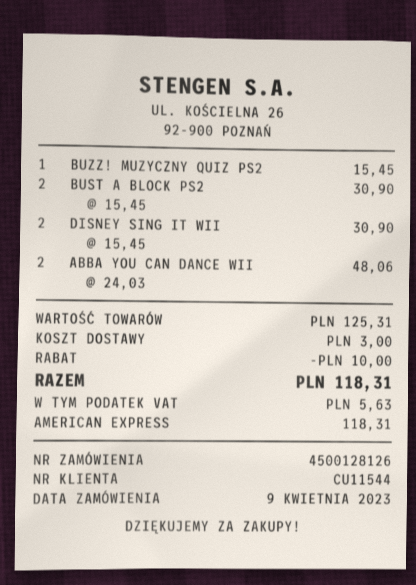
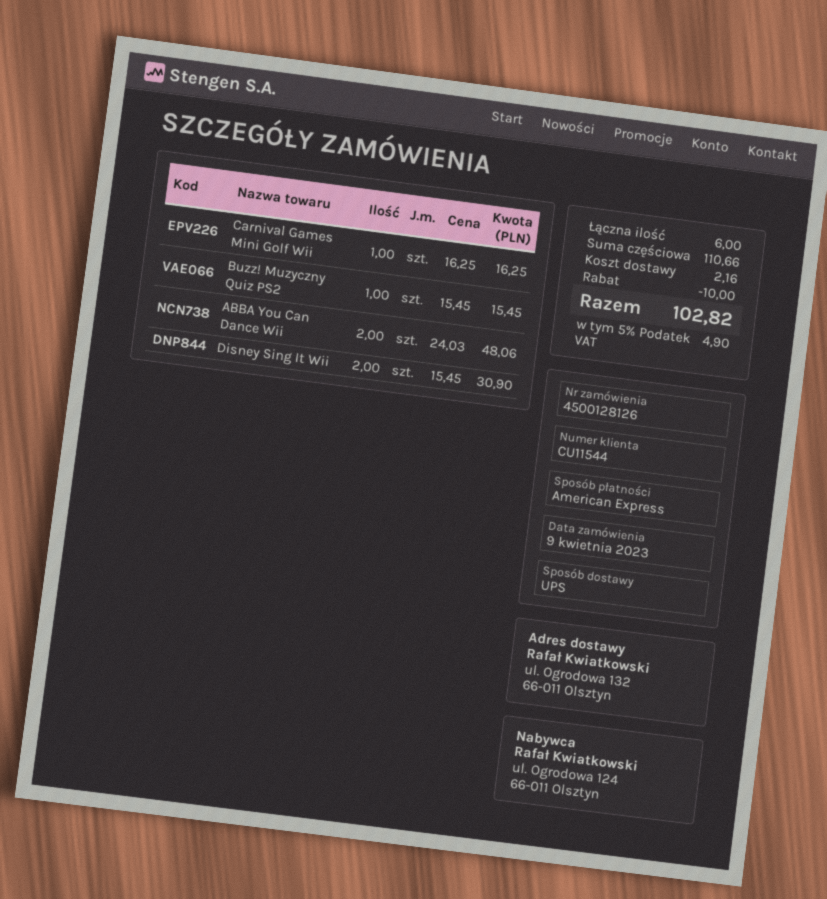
BUST A BLOCK PS2: 2 x 15.45 = 30.90 -> none
Carnival Games Mini Golf Wii: none -> 1 x 16.25 = 16.25
subtotal: 125.31 -> 110.66
shipping: 3.00 -> 2.16
tax: 5.63 -> 4.90
total: 118.31 -> 102.82

